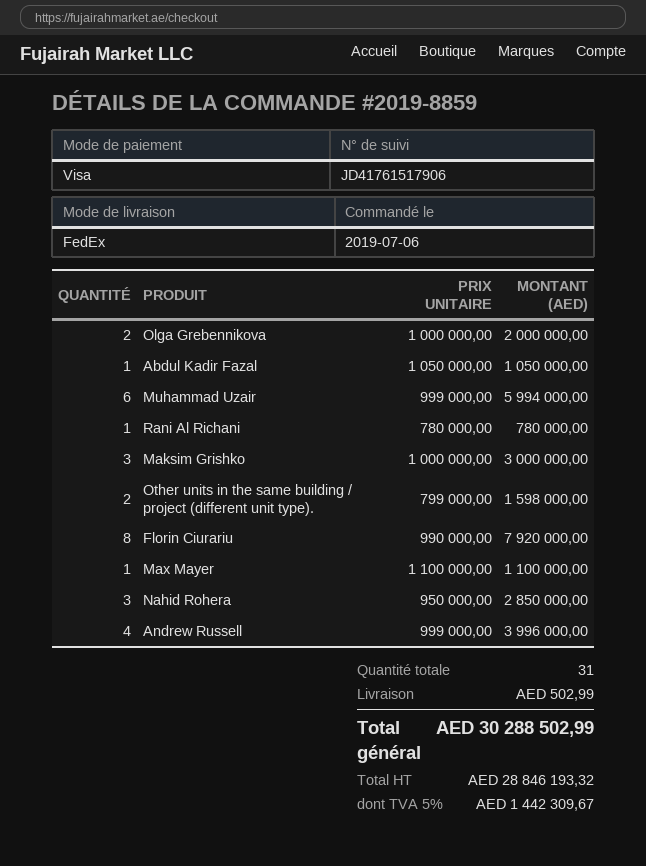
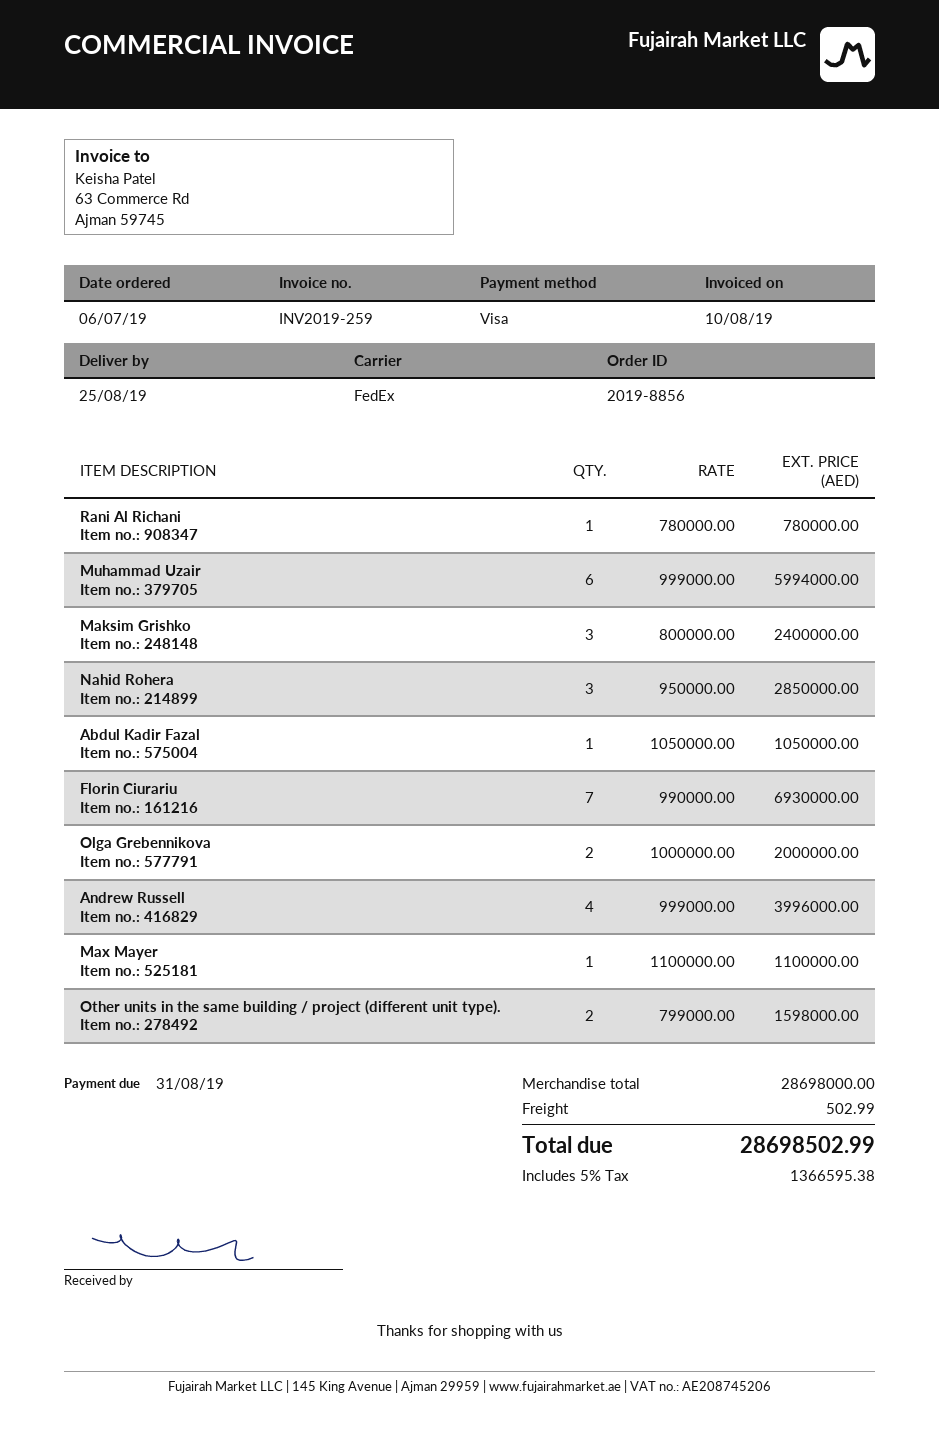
order number: 2019-8859 -> 2019-8856
Maksim Grishko: 3 x 1000000.00 = 3000000.00 -> 3 x 800000.00 = 2400000.00
Florin Ciurariu: 8 x 990000.00 = 7920000.00 -> 7 x 990000.00 = 6930000.00
tax: 5% = 1442309.67 -> 5% = 1366595.38
total: 30288502.99 -> 28698502.99

